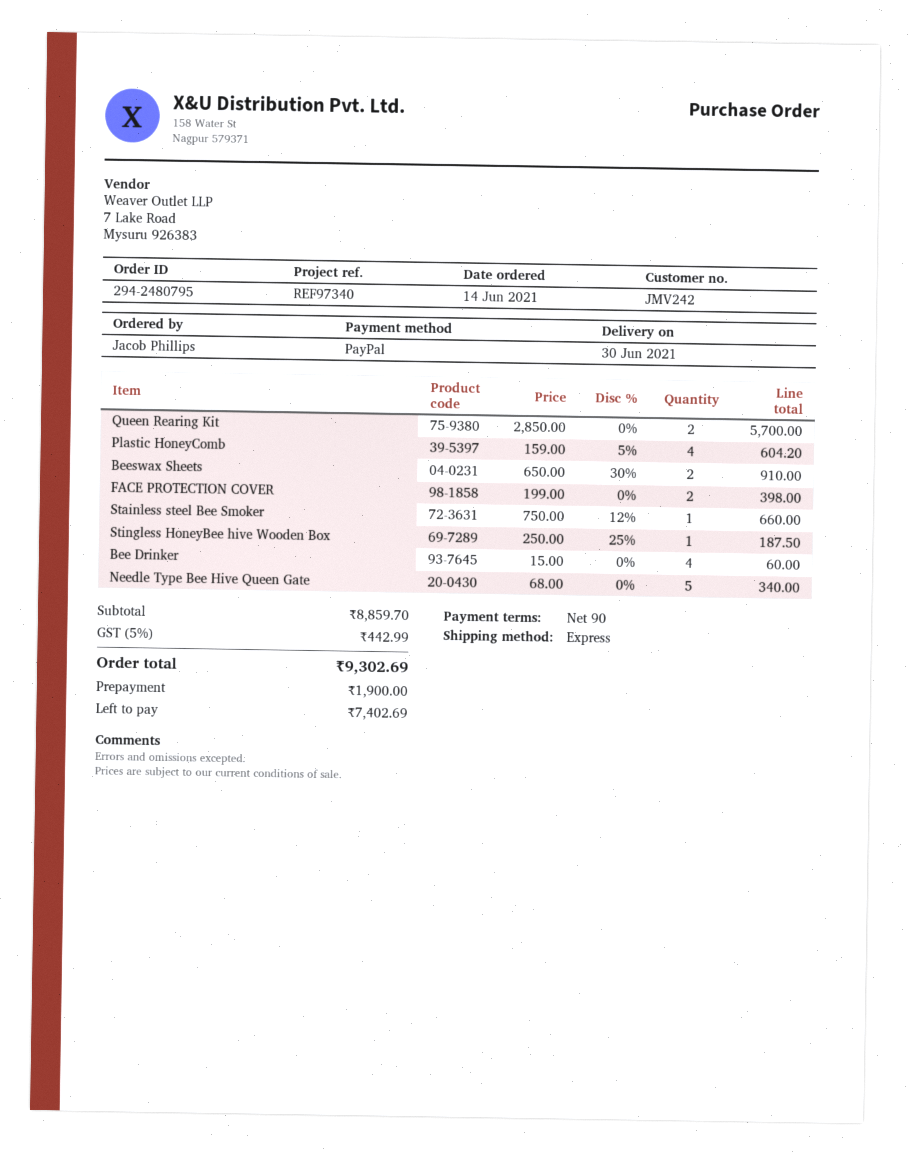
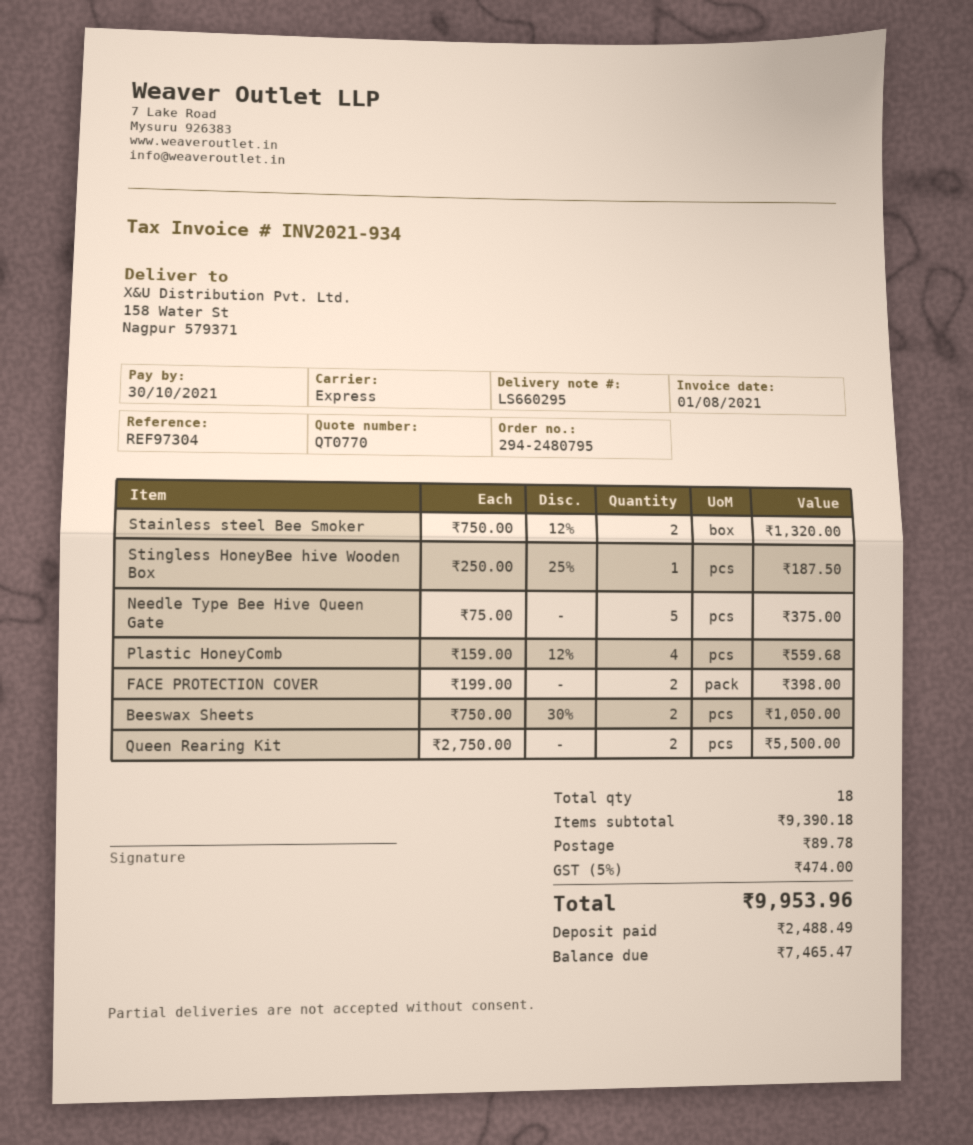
reference: REF97340 -> REF97304
Queen Rearing Kit: 2 x 2850.00 = 5700.00 -> 2 x 2750.00 = 5500.00
Plastic HoneyComb: 4 x 159.00 - 5% = 604.20 -> 4 x 159.00 - 12% = 559.68
Beeswax Sheets: 2 x 650.00 - 30% = 910.00 -> 2 x 750.00 - 30% = 1050.00
Stainless steel Bee Smoker: 1 x 750.00 - 12% = 660.00 -> 2 x 750.00 - 12% = 1320.00
Bee Drinker: 4 x 15.00 = 60.00 -> none
Needle Type Bee Hive Queen Gate: 5 x 68.00 = 340.00 -> 5 x 75.00 = 375.00
subtotal: 8859.70 -> 9390.18
shipping: none -> 89.78
tax: 5% = 442.99 -> 5% = 474.00
total: 9302.69 -> 9953.96
deposit: 1900.00 -> 2488.49
balance: 7402.69 -> 7465.47

